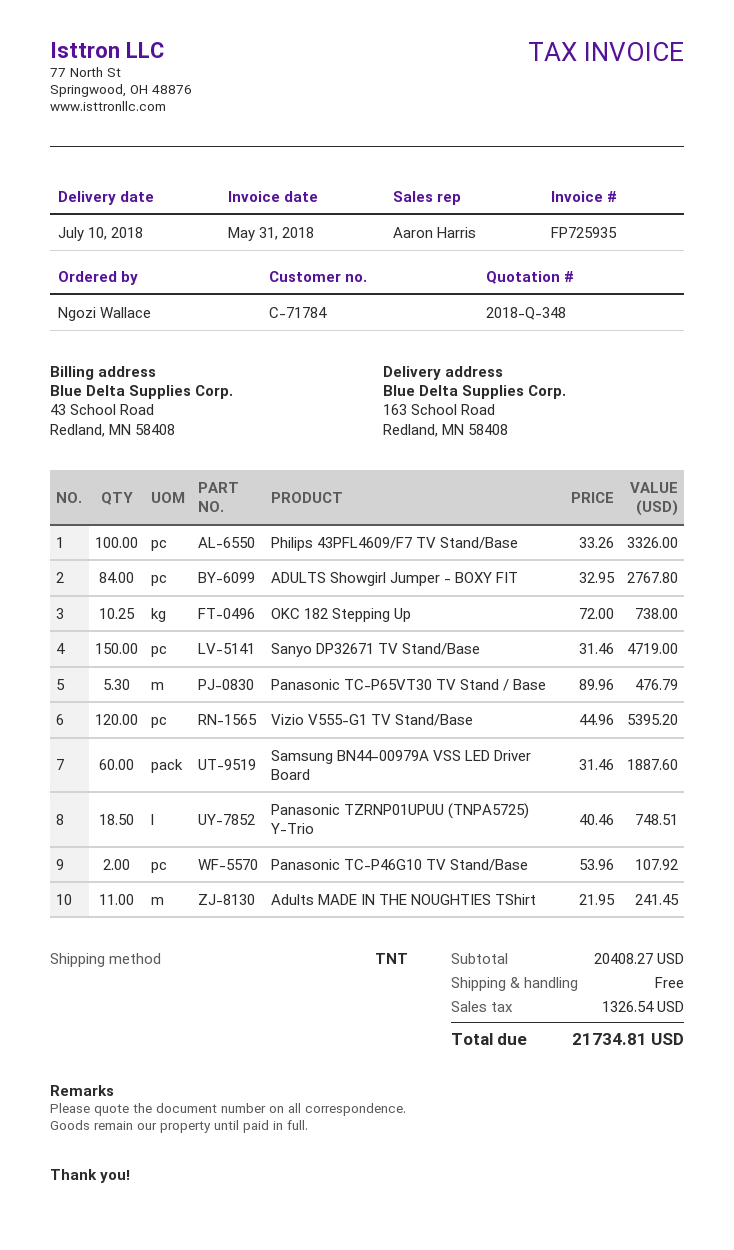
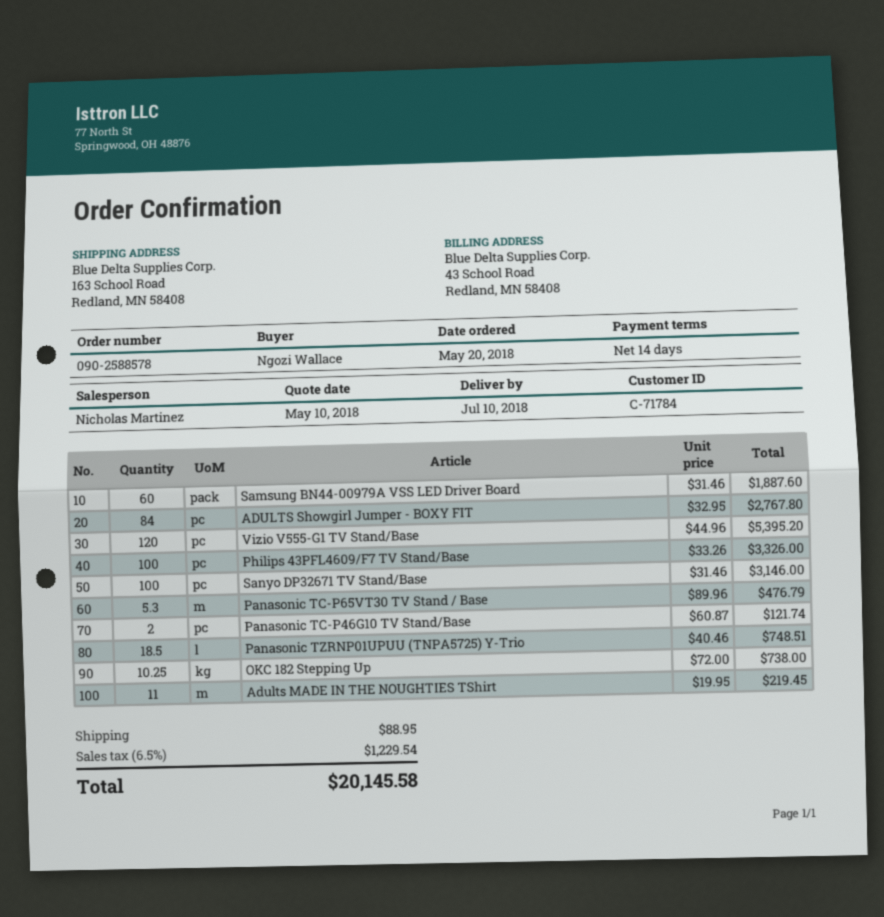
sales rep: Aaron Harris -> Nicholas Martinez
Sanyo DP32671 TV Stand/Base: 150 x 31.46 = 4719.00 -> 100 x 31.46 = 3146.00
Panasonic TC-P46G10 TV Stand/Base: 2 x 53.96 = 107.92 -> 2 x 60.87 = 121.74
Adults MADE IN THE NOUGHTIES TShirt: 11 x 21.95 = 241.45 -> 11 x 19.95 = 219.45
shipping: 0.00 -> 88.95
tax: 1326.54 -> 1229.54
total: 21734.81 -> 20145.58

